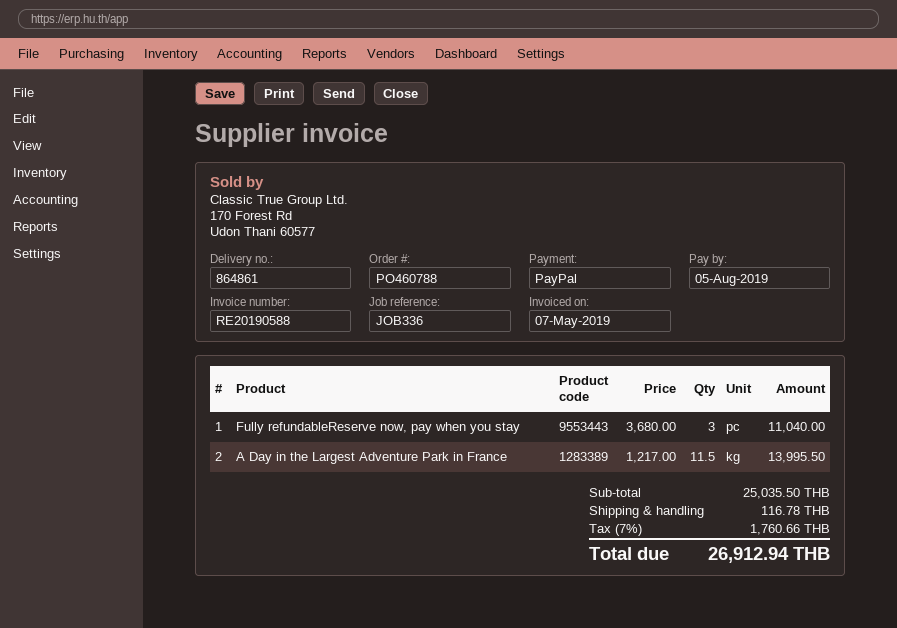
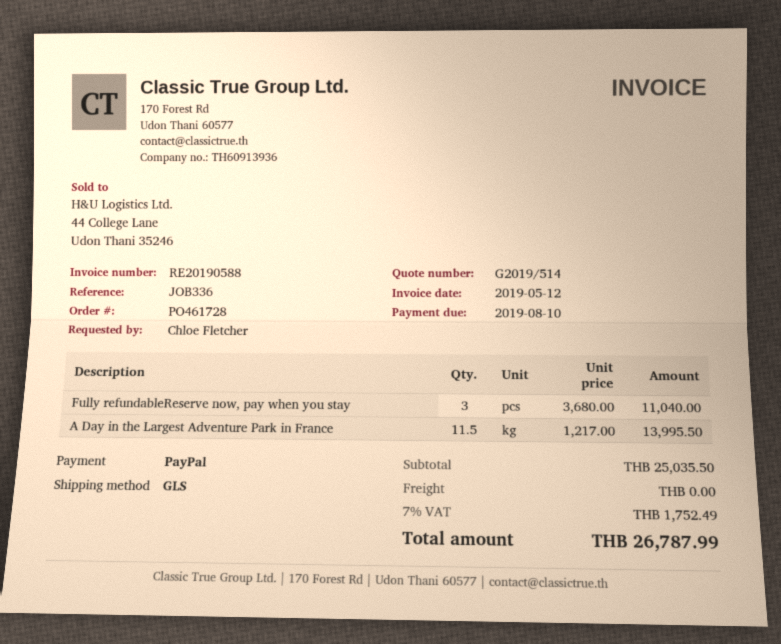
order number: PO460788 -> PO461728
invoice date: 2019-05-07 -> 2019-05-12
due date: 2019-08-05 -> 2019-08-10
shipping: 116.78 -> 0.00
tax: 7% = 1760.66 -> 7% = 1752.49
total: 26912.94 -> 26787.99

